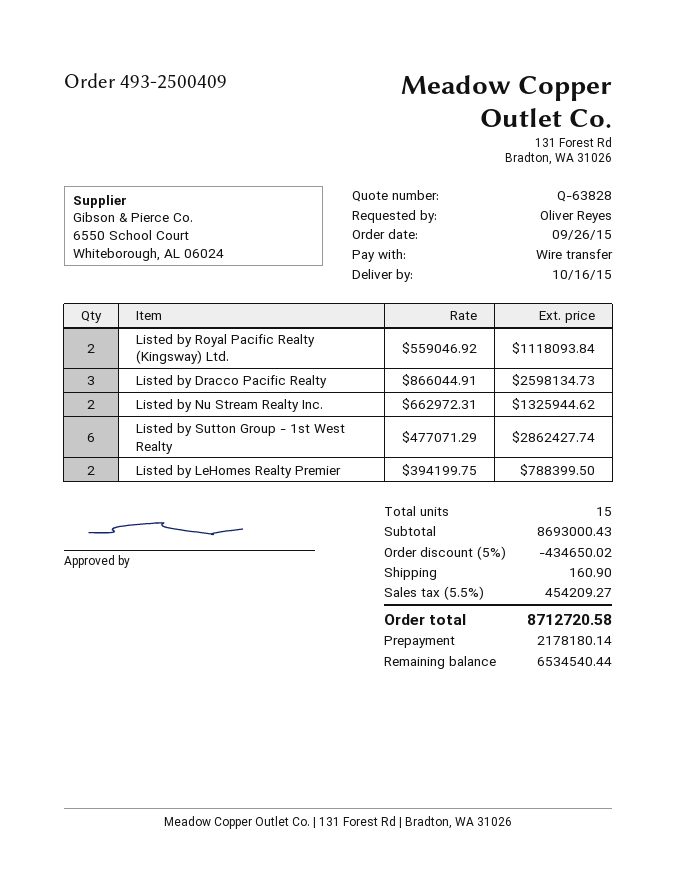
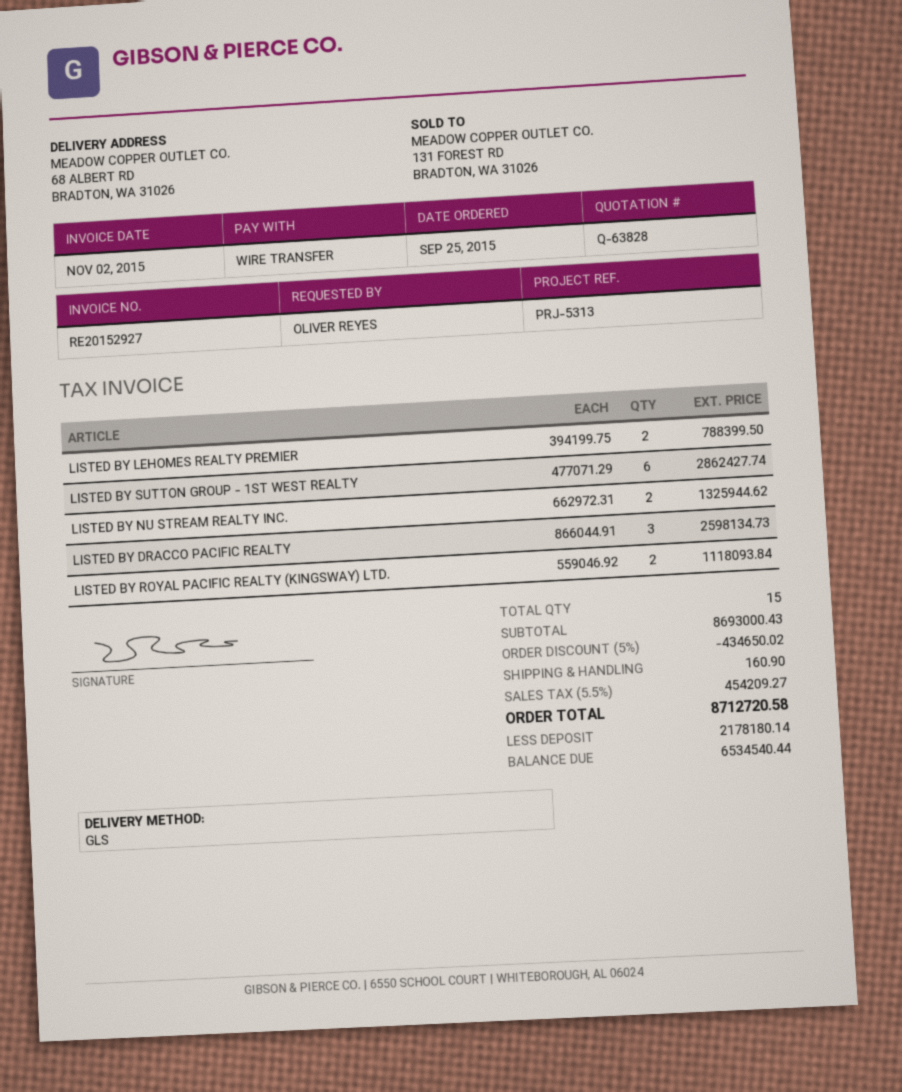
order date: 2015-09-26 -> 2015-09-25

